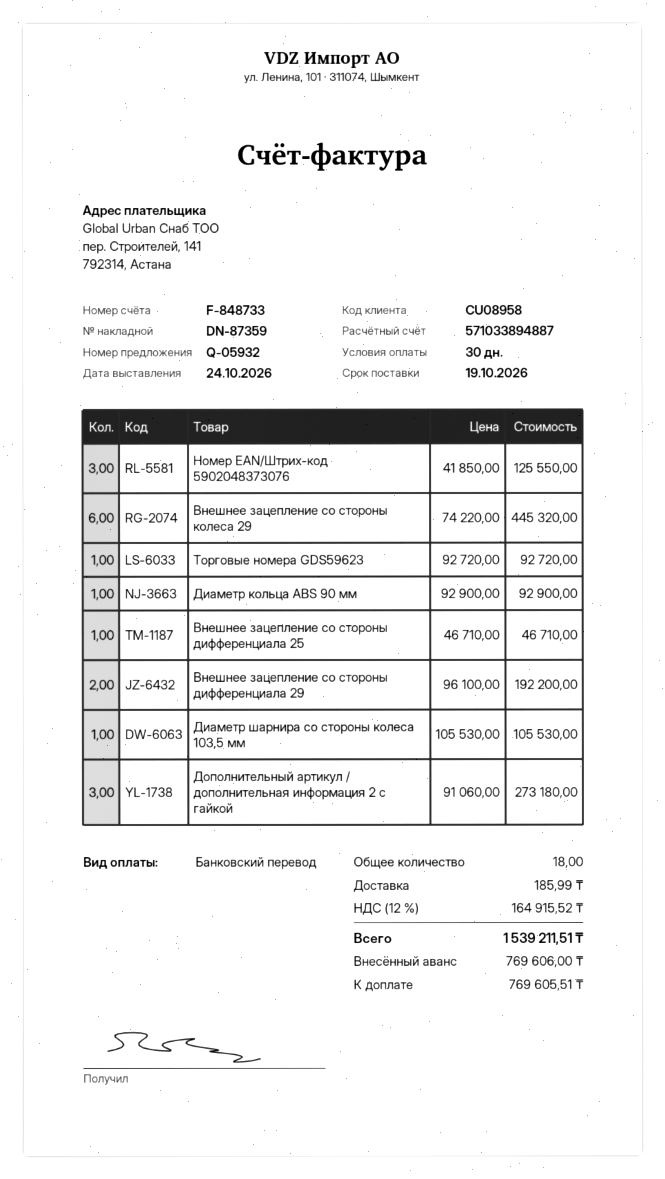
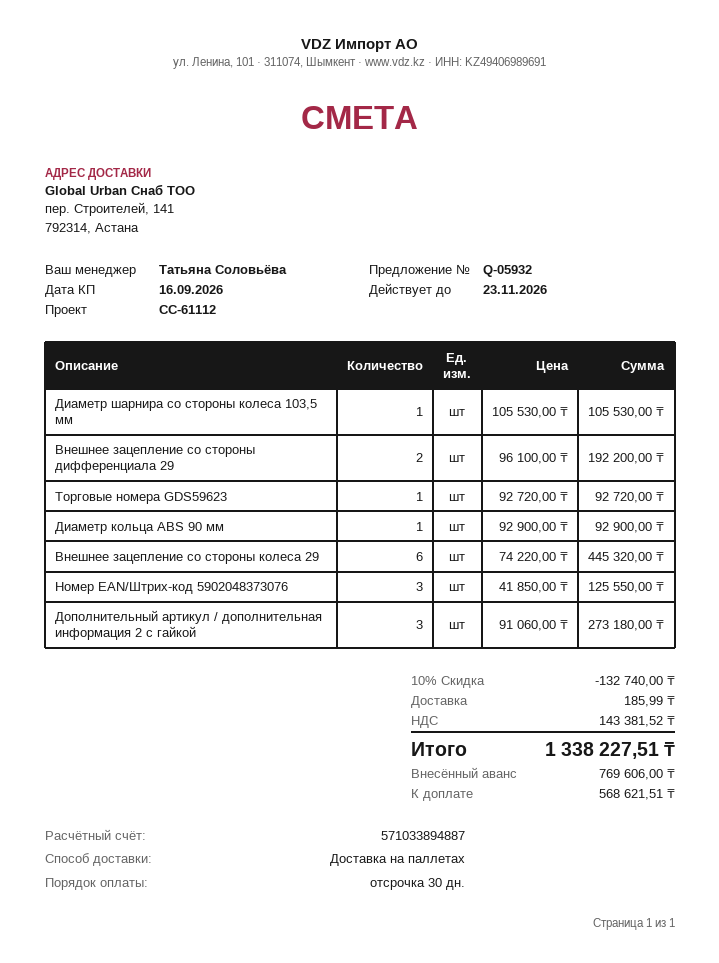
Внешнее зацепление со стороны дифференциала 25: 1 x 46710.00 = 46710.00 -> none
discount: none -> 10% = 132740.00
tax: 164915.52 -> 143381.52
total: 1539211.51 -> 1338227.51
balance: 769605.51 -> 568621.51

